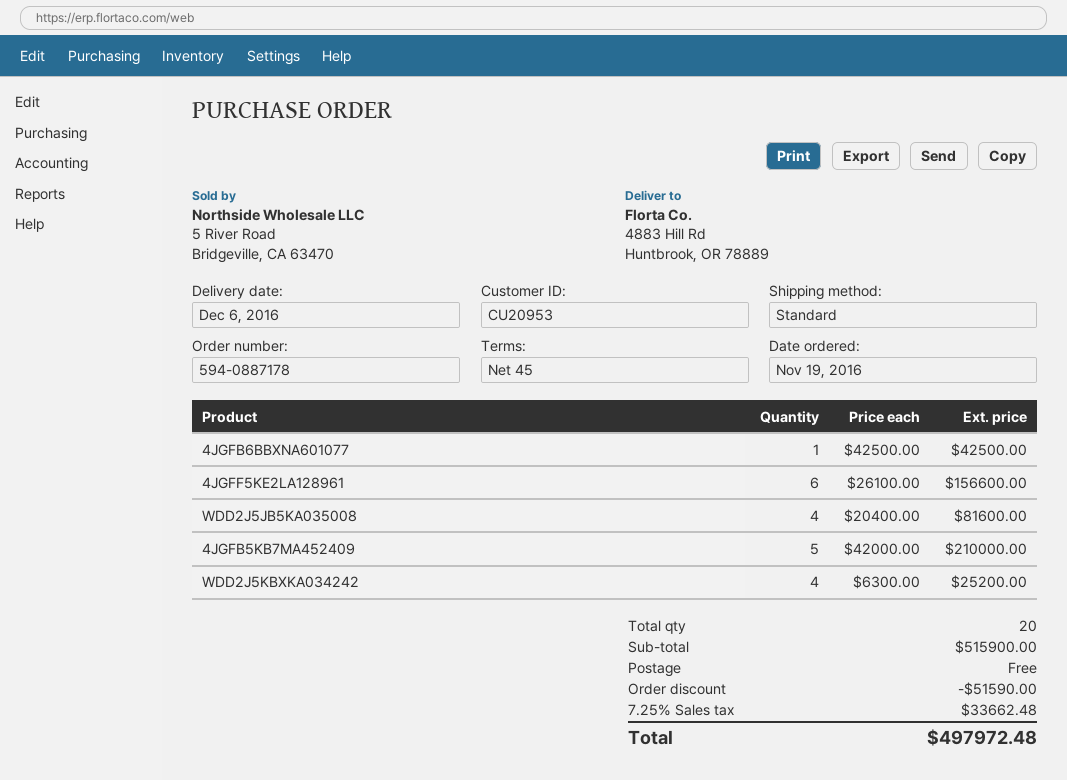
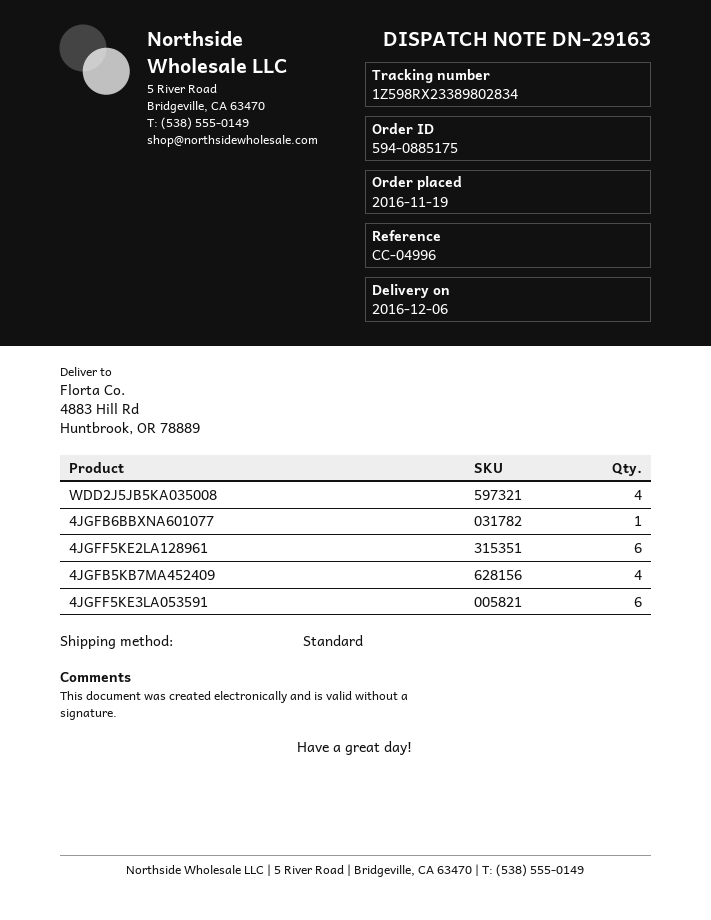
order number: 594-0887178 -> 594-0885175
4JGFB5KB7MA452409: 5 -> 4
WDD2J5KBXKA034242: 4 -> none
4JGFF5KE3LA053591: none -> 6

